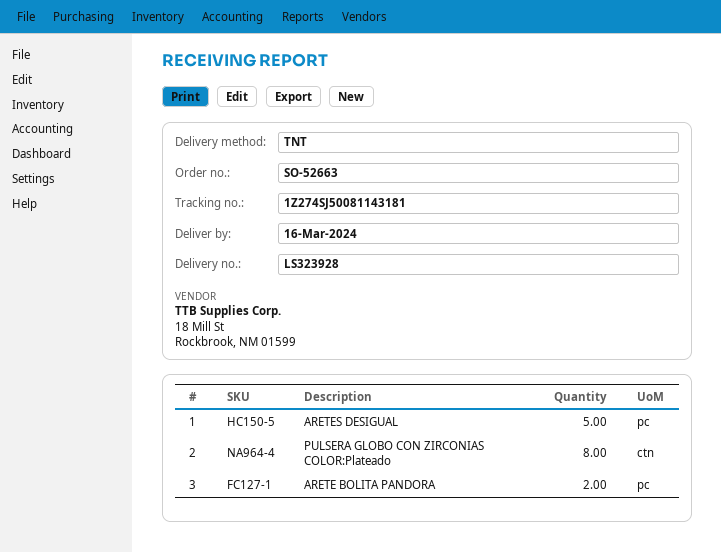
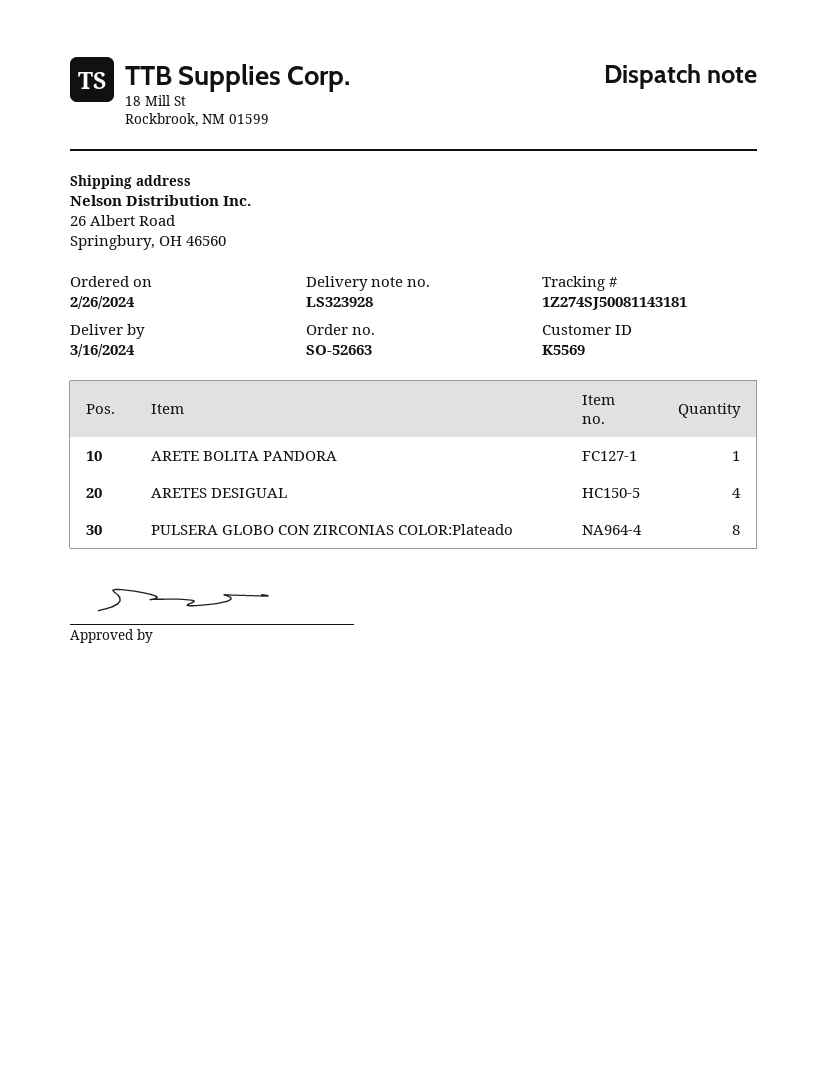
ARETES DESIGUAL: 5 -> 4
ARETE BOLITA PANDORA: 2 -> 1

